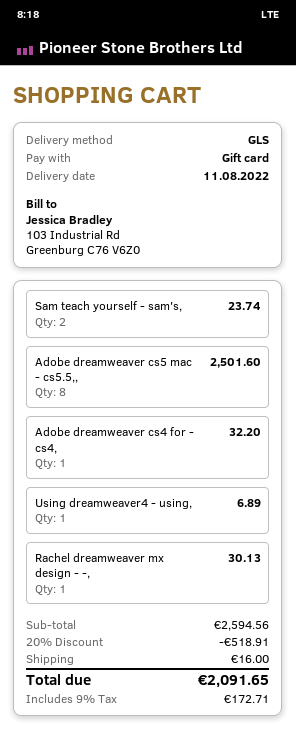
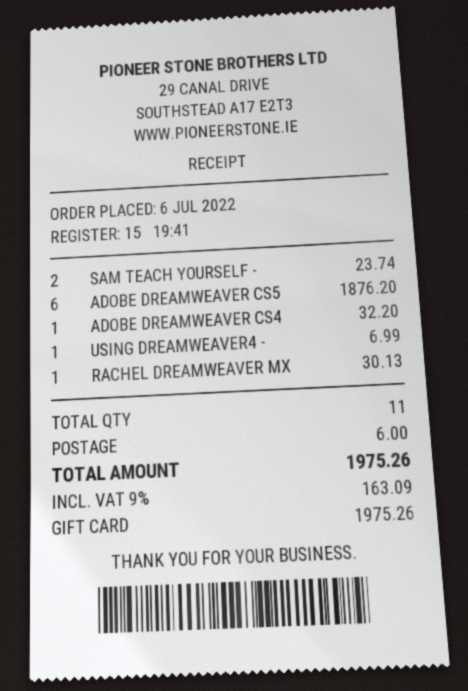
Adobe dreamweaver cs5 mac - cs5.5,,: 8 for 2501.60 -> 6 for 1876.20
Using dreamweaver4 - using,: 1 for 6.89 -> 1 for 6.99
discount: 20% = 518.91 -> none
shipping: 16.00 -> 6.00
tax: 9% = 172.71 -> 9% = 163.09
total: 2091.65 -> 1975.26

